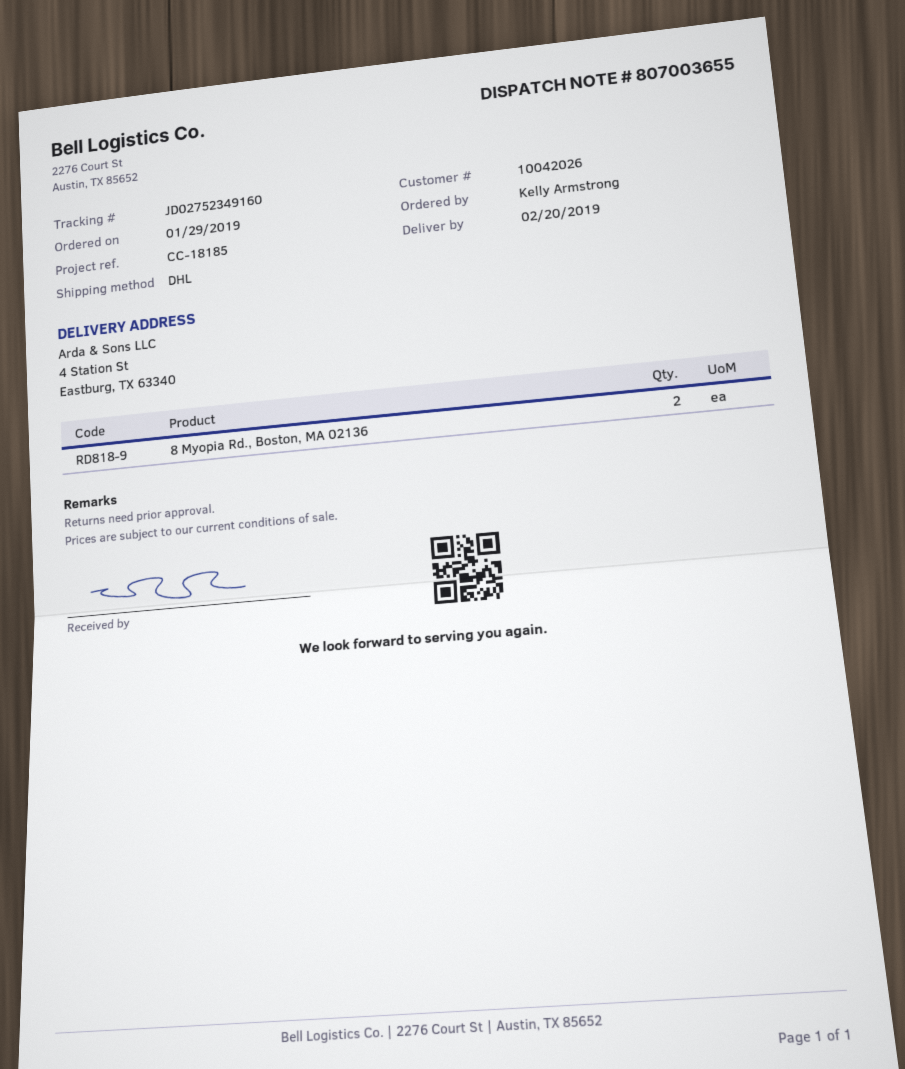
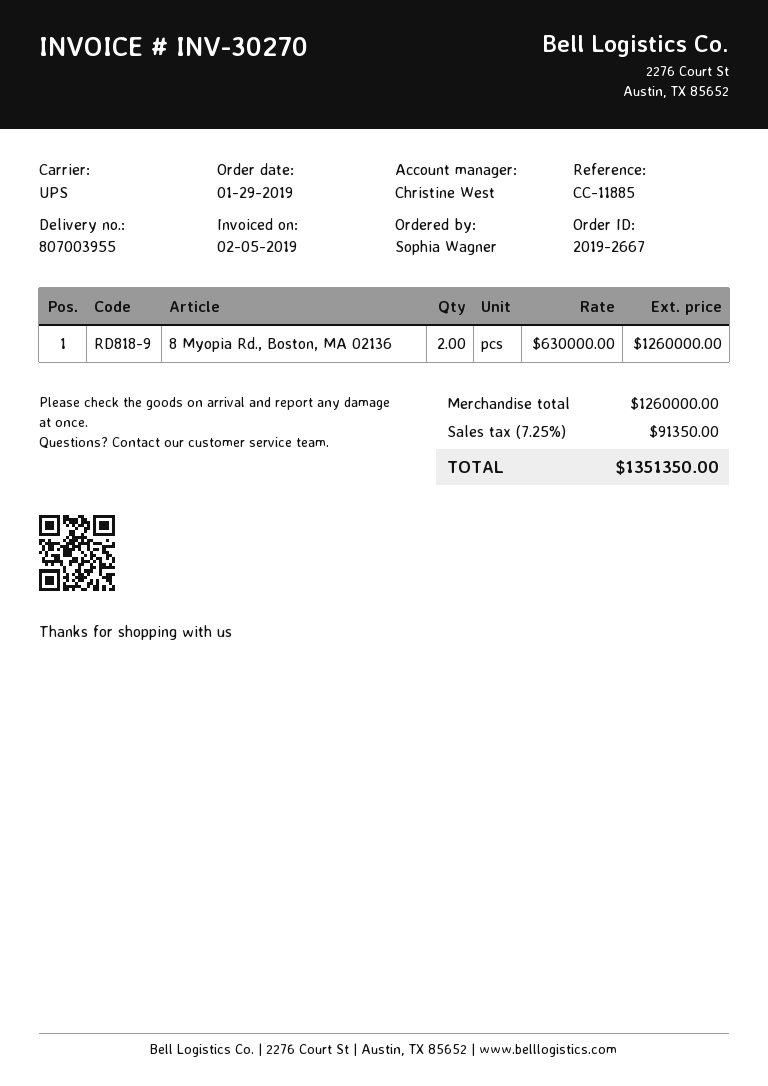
delivery note number: 807003655 -> 807003955
reference: CC-18185 -> CC-11885
ordered by: Kelly Armstrong -> Sophia Wagner
shipping method: DHL -> UPS

